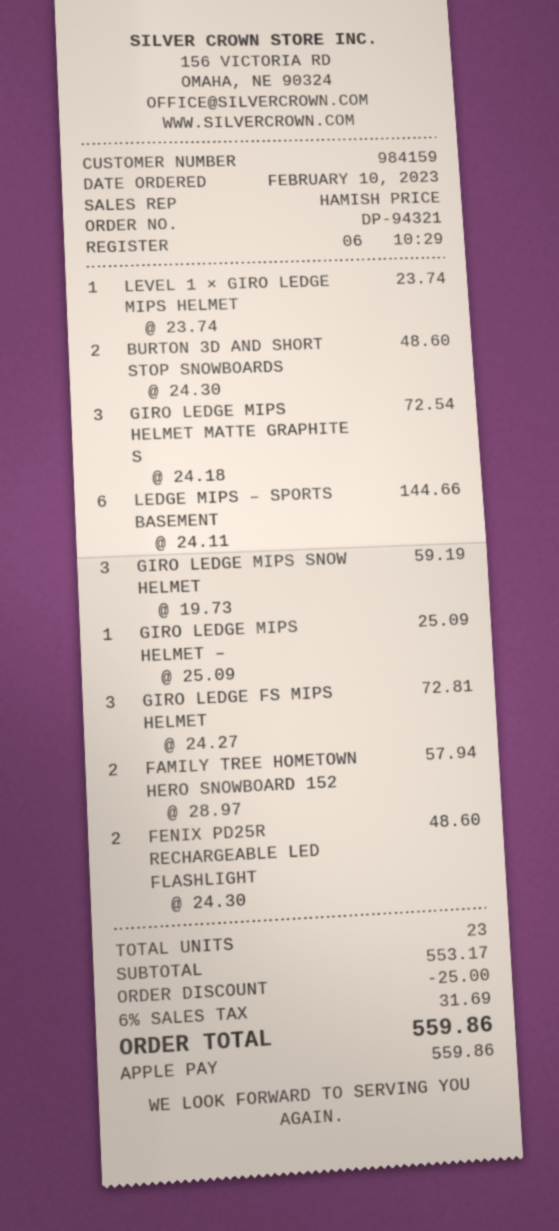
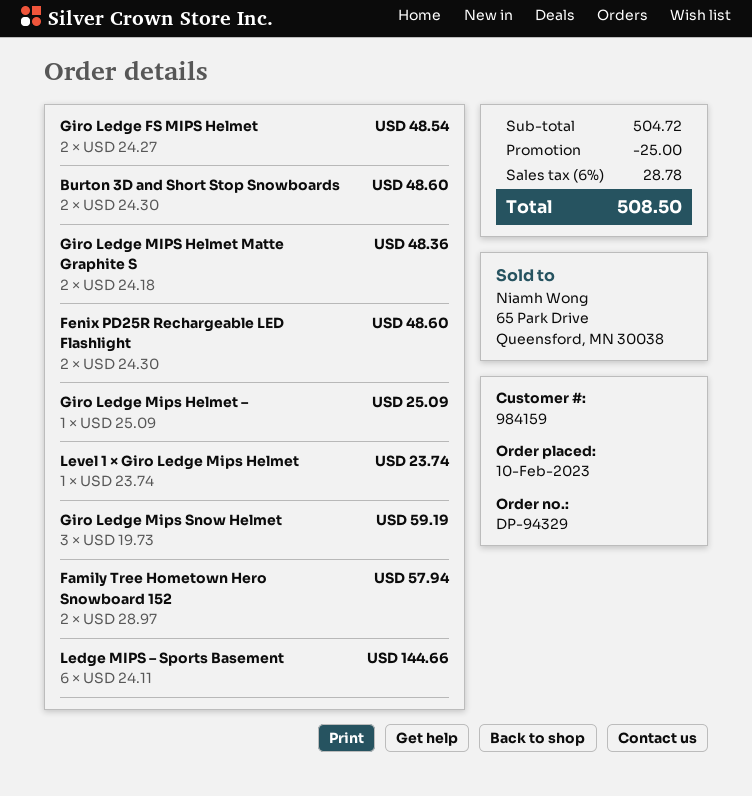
order number: DP-94321 -> DP-94329
GIRO LEDGE MIPS HELMET MATTE GRAPHITE S: 3 x 24.18 = 72.54 -> 2 x 24.18 = 48.36
GIRO LEDGE FS MIPS HELMET: 3 x 24.27 = 72.81 -> 2 x 24.27 = 48.54
subtotal: 553.17 -> 504.72
tax: 6% = 31.69 -> 6% = 28.78
total: 559.86 -> 508.50

